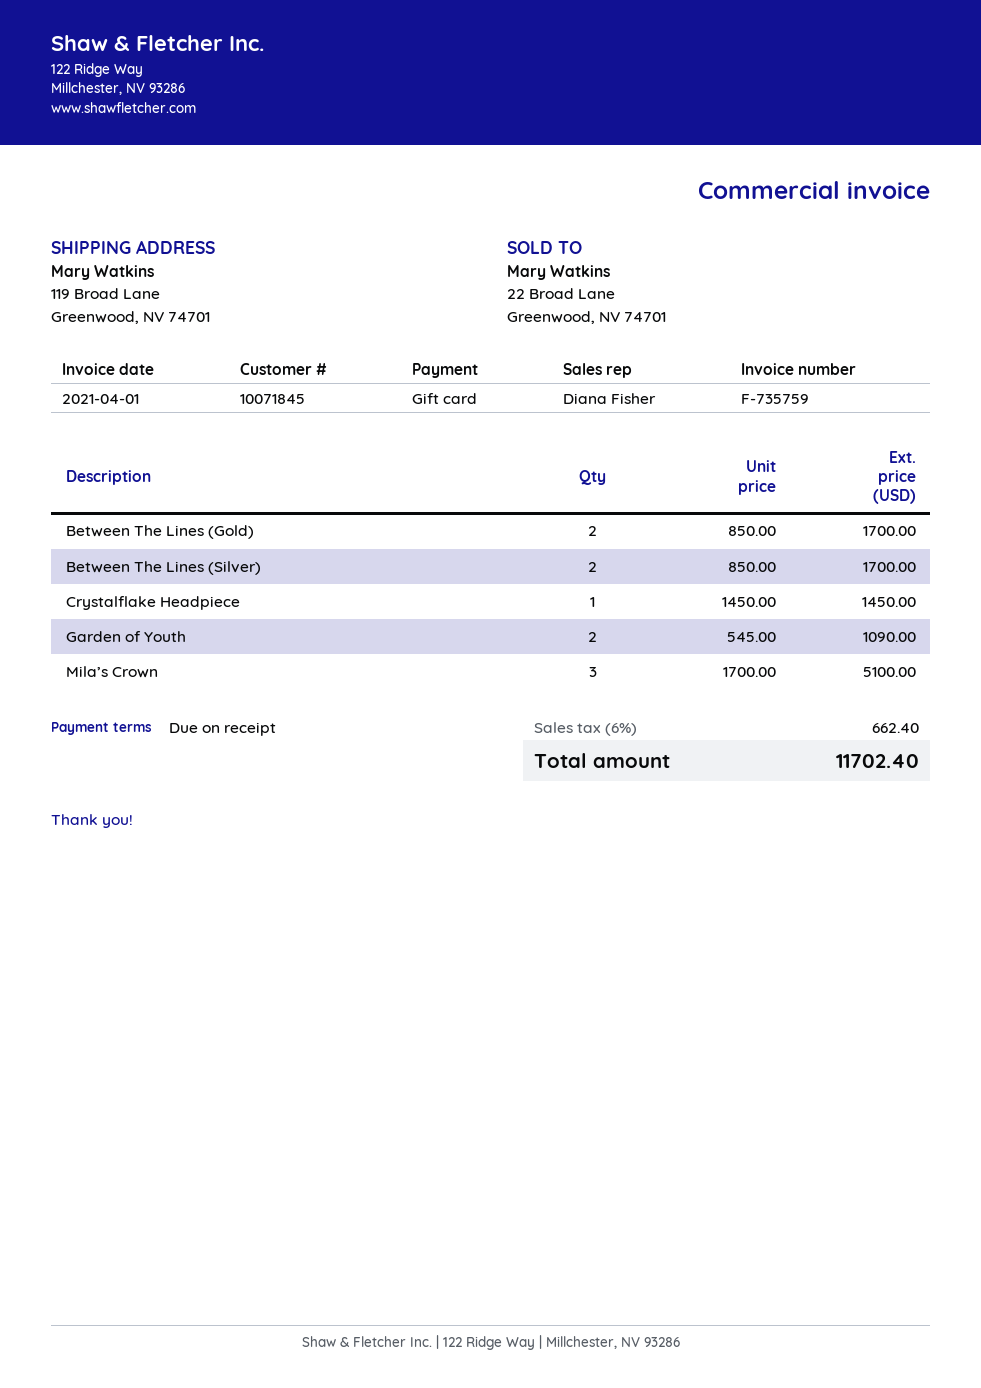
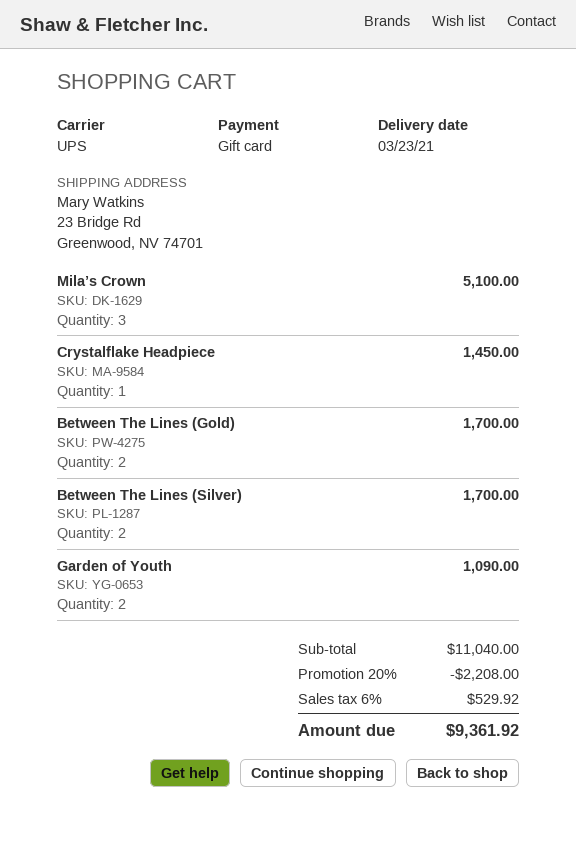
ship to: 119 Broad Lane, Greenwood, NV 74701 -> 23 Bridge Rd, Greenwood, NV 74701
discount: none -> 20% = 2208.00
tax: 6% = 662.40 -> 6% = 529.92
total: 11702.40 -> 9361.92

